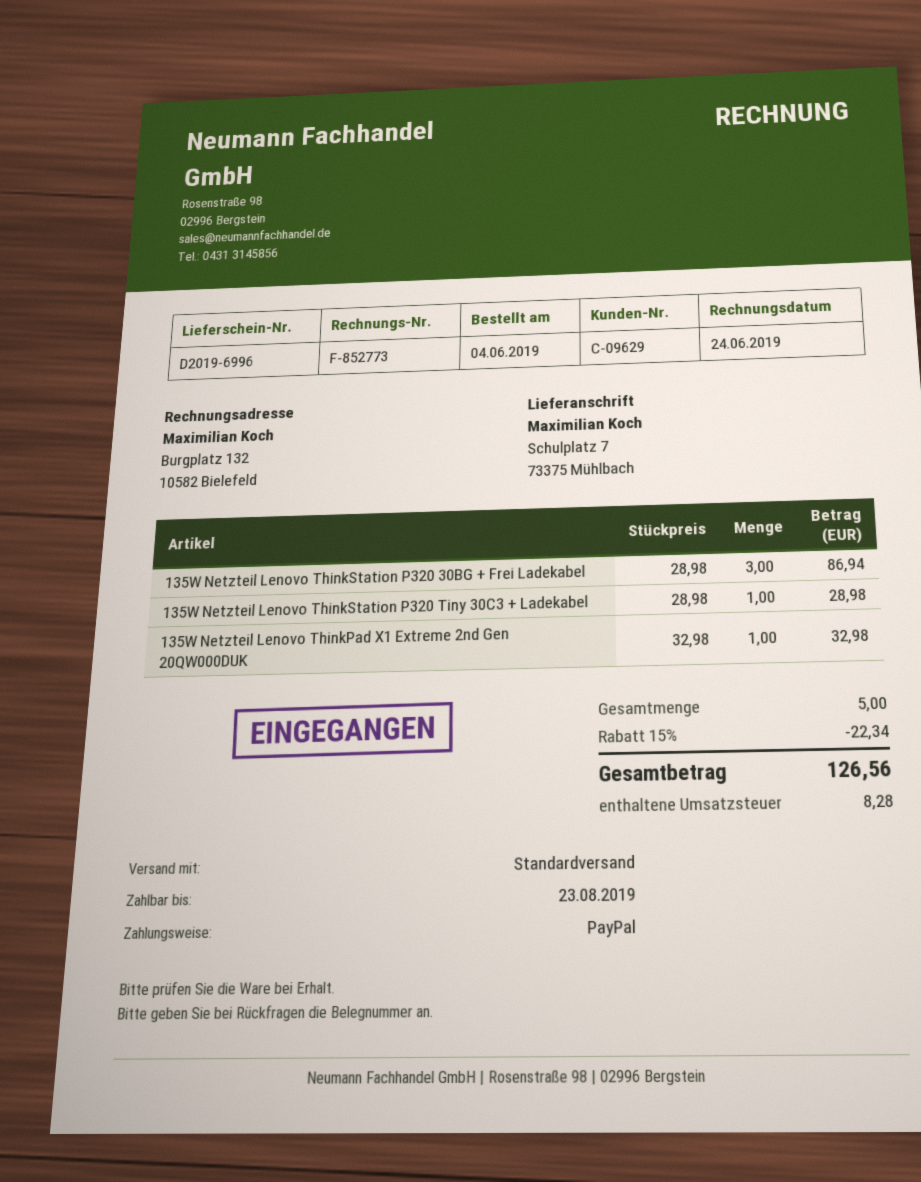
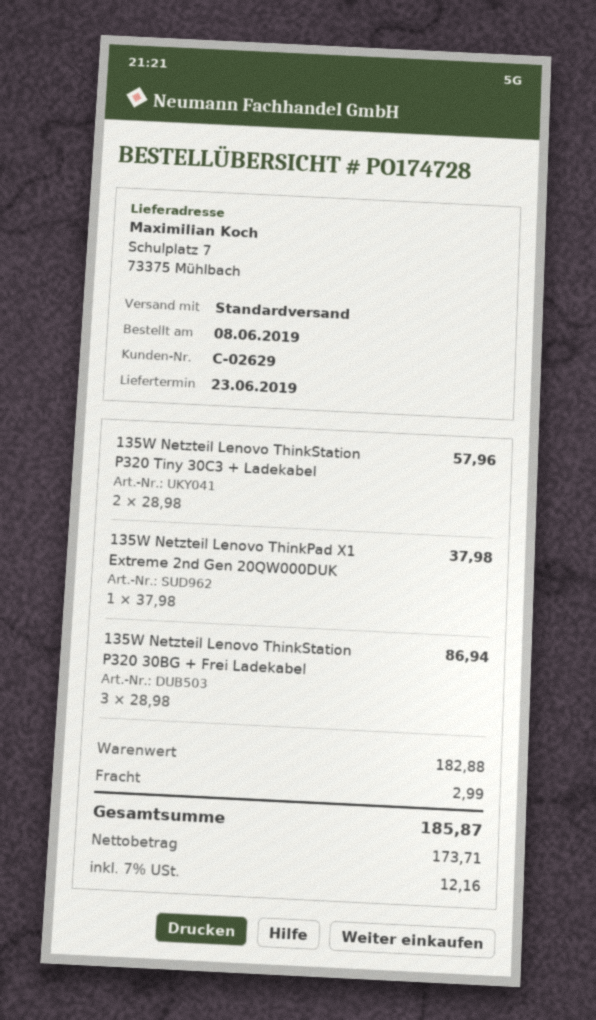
order date: 2019-06-04 -> 2019-06-08
customer number: C-09629 -> C-02629
135W Netzteil Lenovo ThinkStation P320 Tiny 30C3 + Ladekabel: 1 x 28.98 = 28.98 -> 2 x 28.98 = 57.96
135W Netzteil Lenovo ThinkPad X1 Extreme 2nd Gen 20QW000DUK: 1 x 32.98 = 32.98 -> 1 x 37.98 = 37.98
discount: 15% = 22.34 -> none
shipping: none -> 2.99
tax: 8.28 -> 12.16
total: 126.56 -> 185.87

